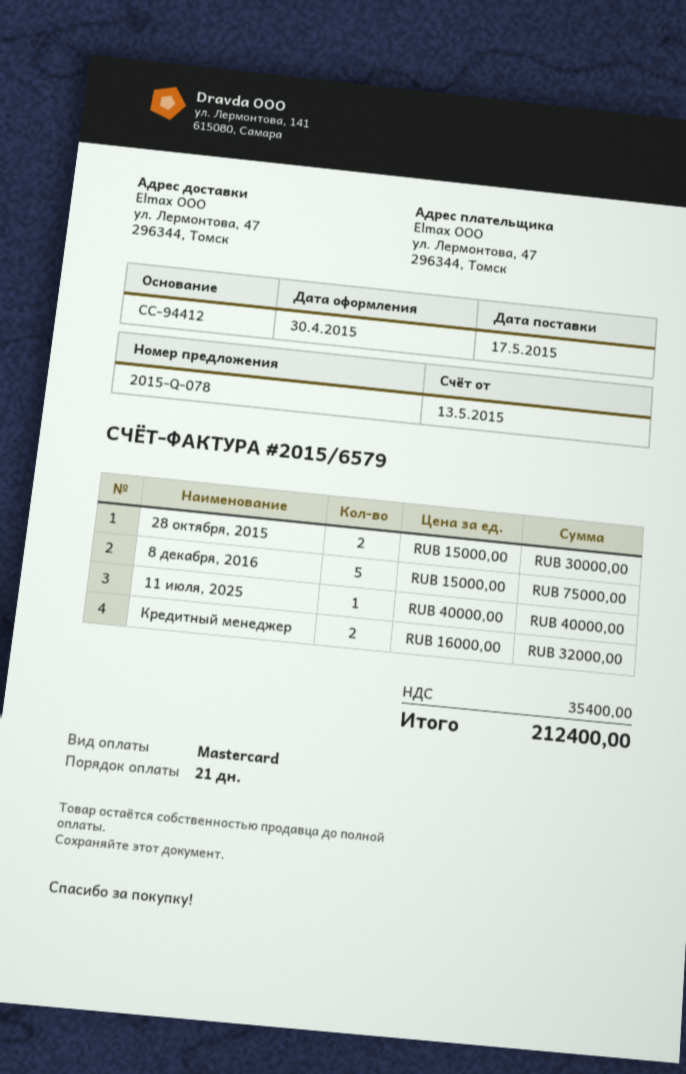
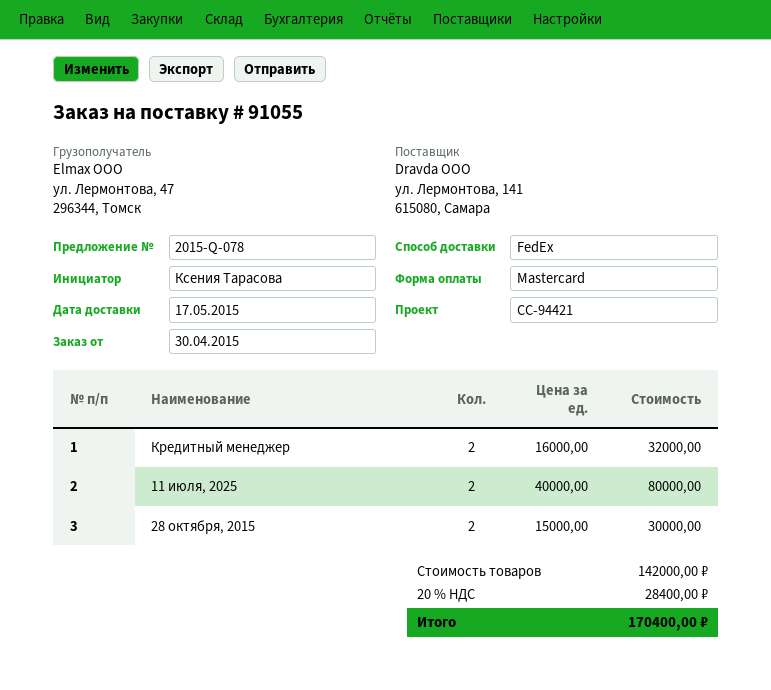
reference: CC-94412 -> CC-94421
8 декабря, 2016: 5 x 15000.00 = 75000.00 -> none
11 июля, 2025: 1 x 40000.00 = 40000.00 -> 2 x 40000.00 = 80000.00
tax: 35400.00 -> 28400.00
total: 212400.00 -> 170400.00

